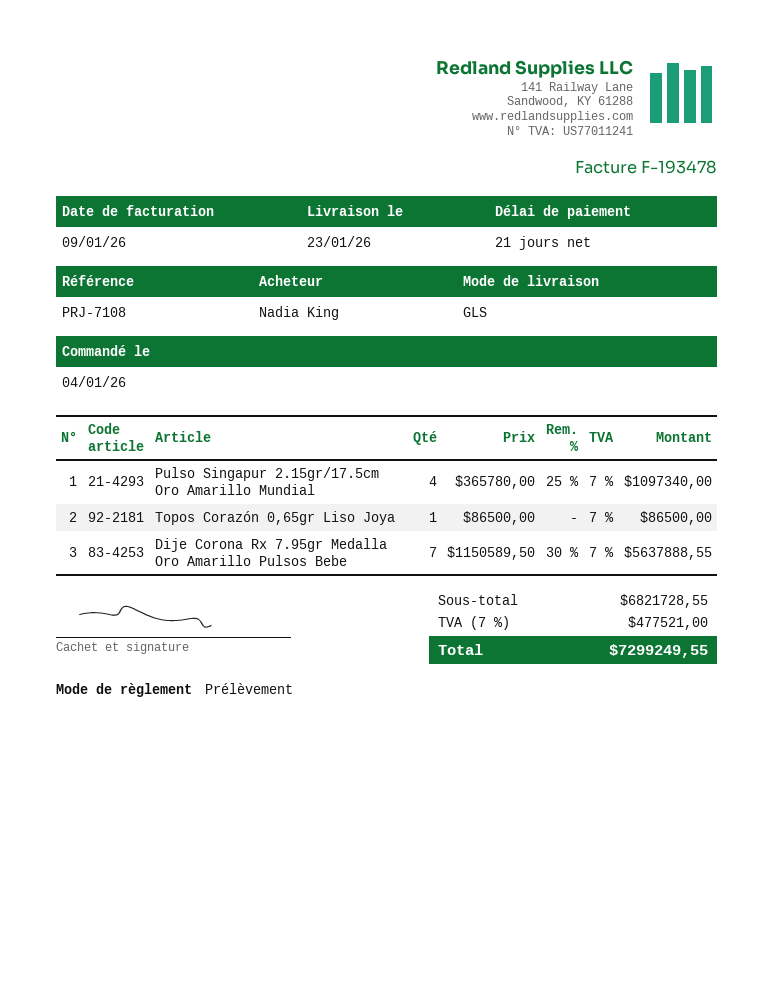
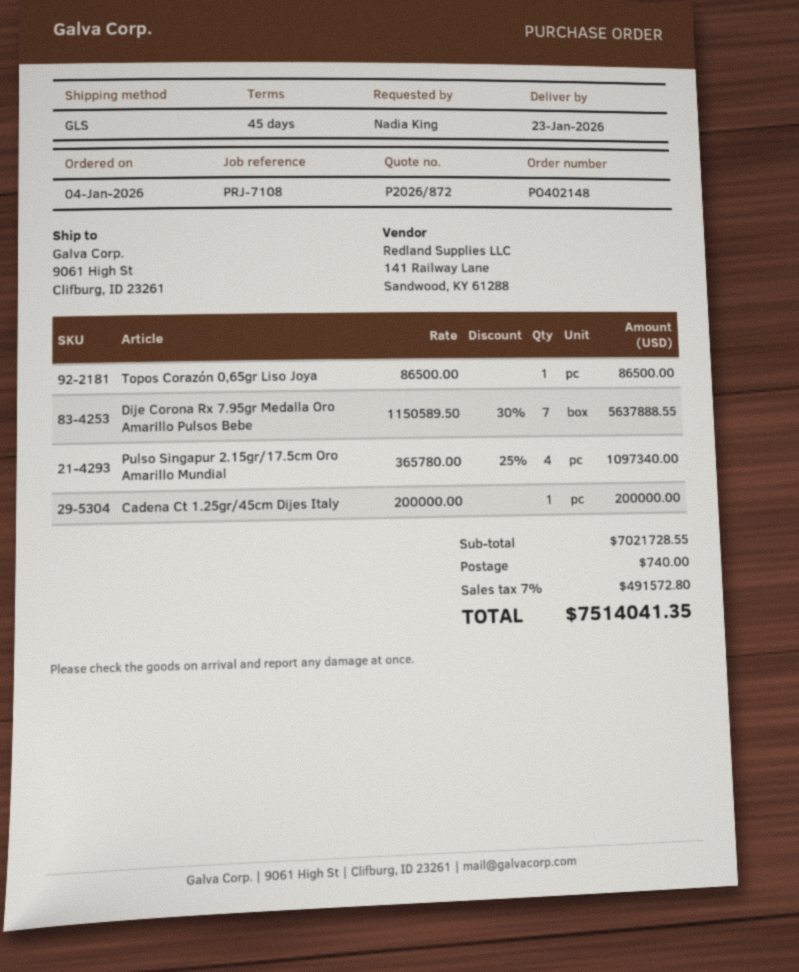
payment terms: 21 days -> 45 days
Cadena Ct 1.25gr/45cm Dijes Italy: none -> 1 x 200000.00 = 200000.00
subtotal: 6821728.55 -> 7021728.55
shipping: none -> 740.00
tax: 7% = 477521.00 -> 7% = 491572.80
total: 7299249.55 -> 7514041.35

